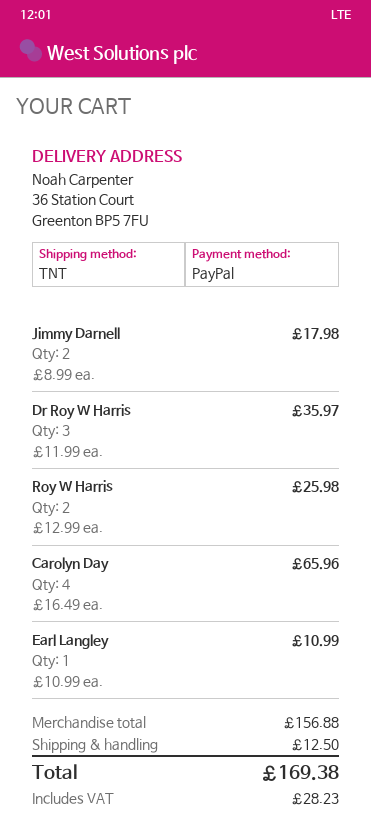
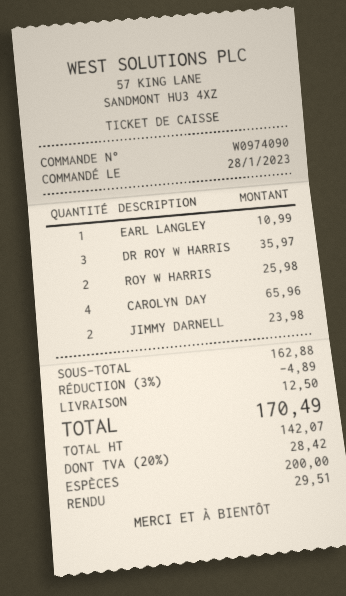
payment method: PayPal -> cash
Jimmy Darnell: 2 for 17.98 -> 2 for 23.98
subtotal: 156.88 -> 162.88
discount: none -> 3% = 4.89
tax: 28.23 -> 28.42
total: 169.38 -> 170.49

